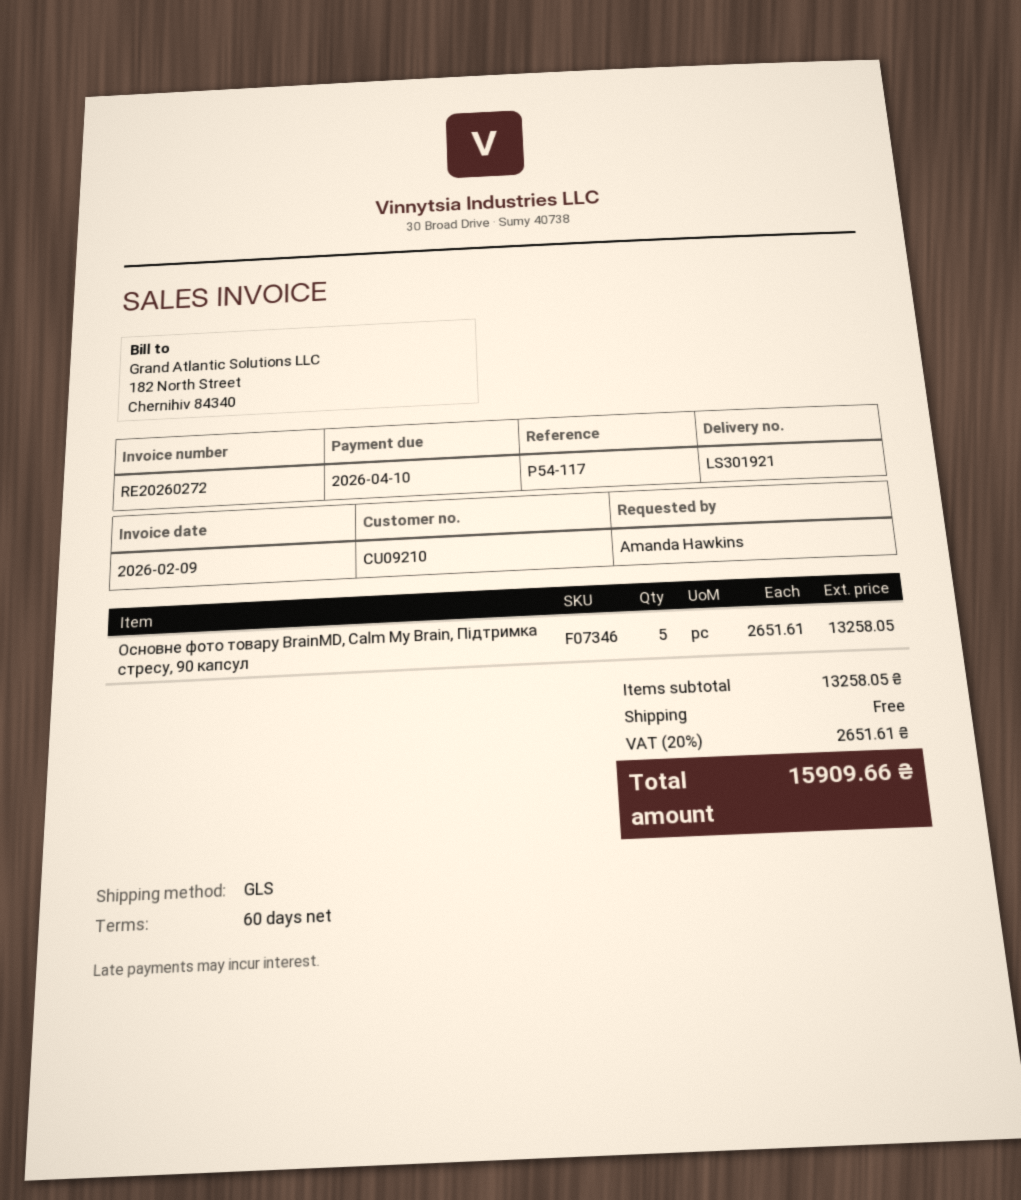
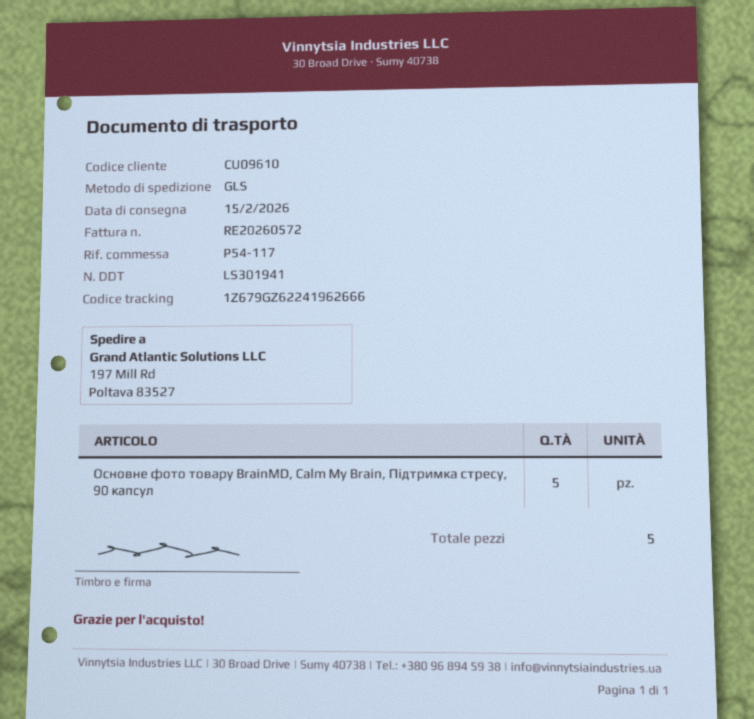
delivery note number: LS301921 -> LS301941
invoice number: RE20260272 -> RE20260572
customer number: CU09210 -> CU09610

